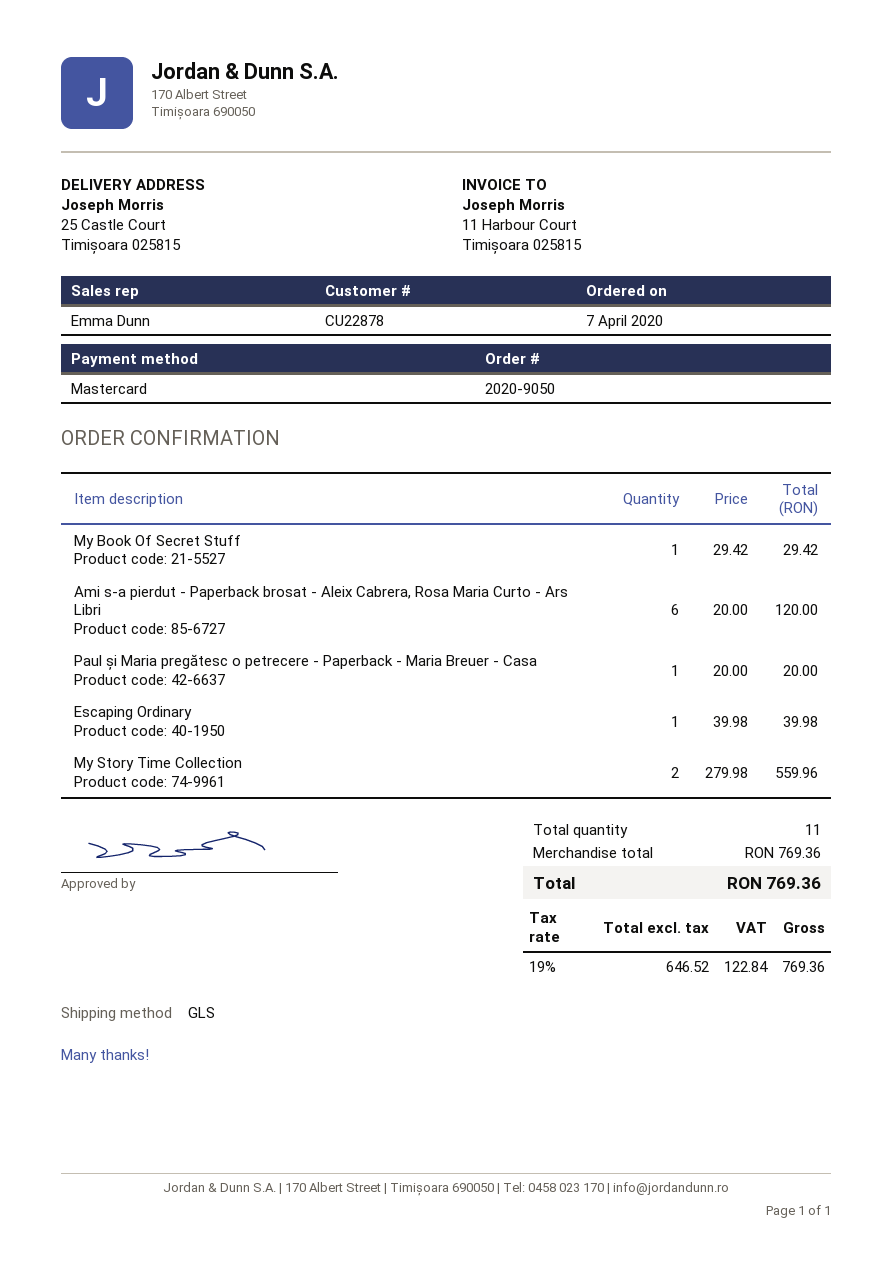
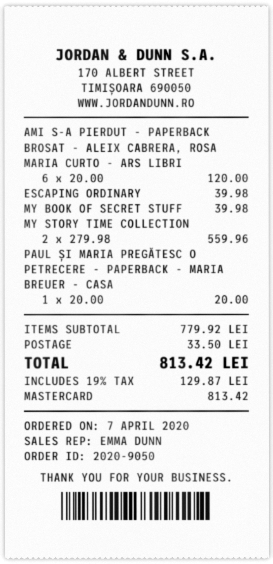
My Book Of Secret Stuff: 1 x 29.42 = 29.42 -> 1 x 39.98 = 39.98
subtotal: 769.36 -> 779.92
shipping: none -> 33.50
tax: 19% = 122.84 -> 19% = 129.87
total: 769.36 -> 813.42

